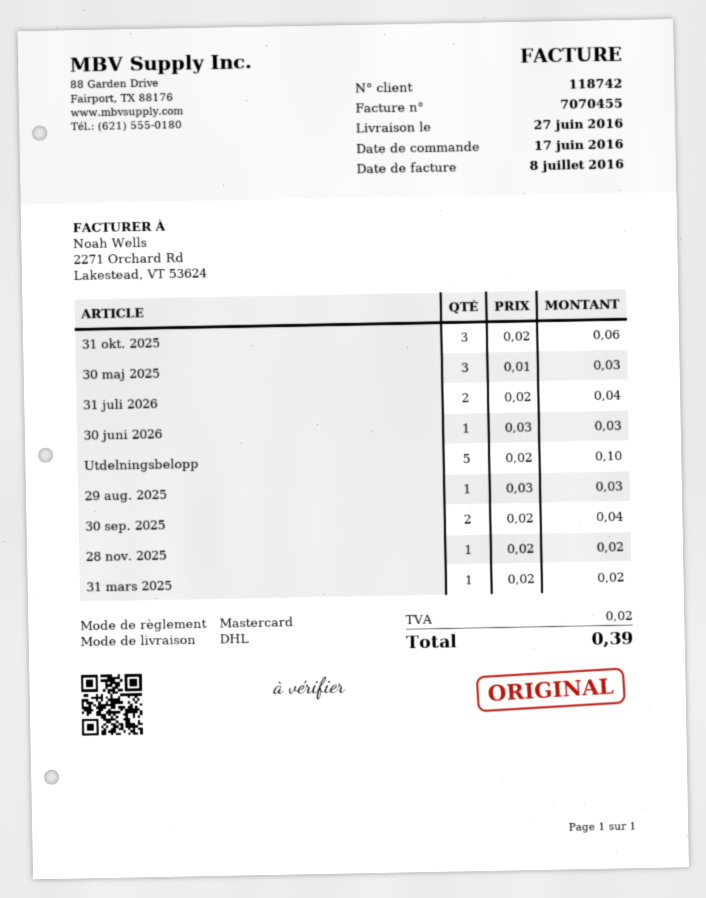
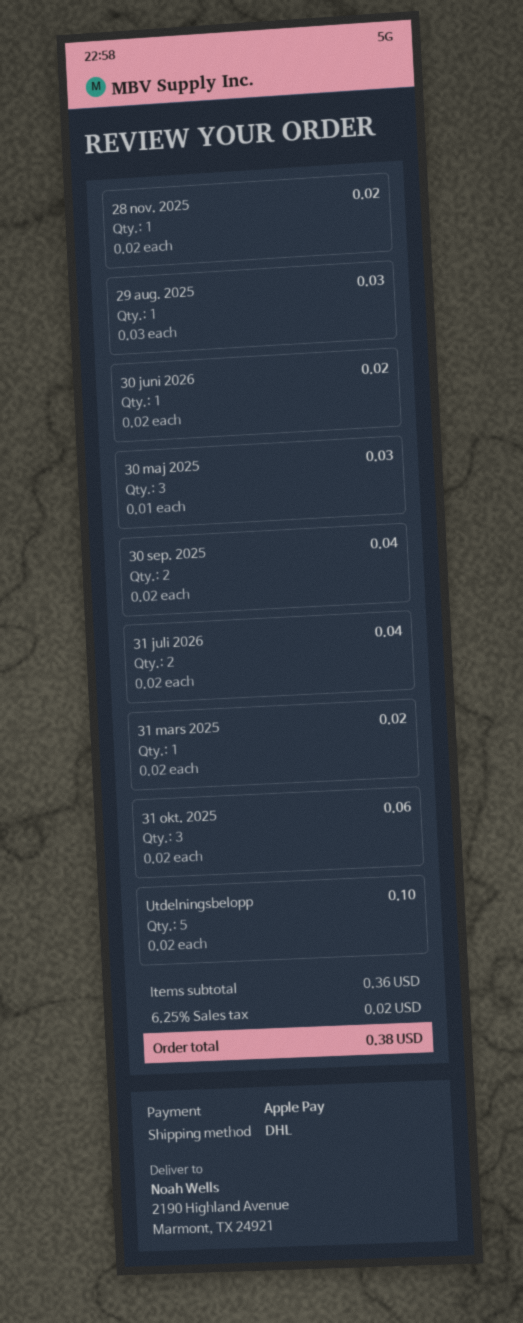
payment method: Mastercard -> Apple Pay
30 juni 2026: 1 x 0.03 = 0.03 -> 1 x 0.02 = 0.02
total: 0.39 -> 0.38

